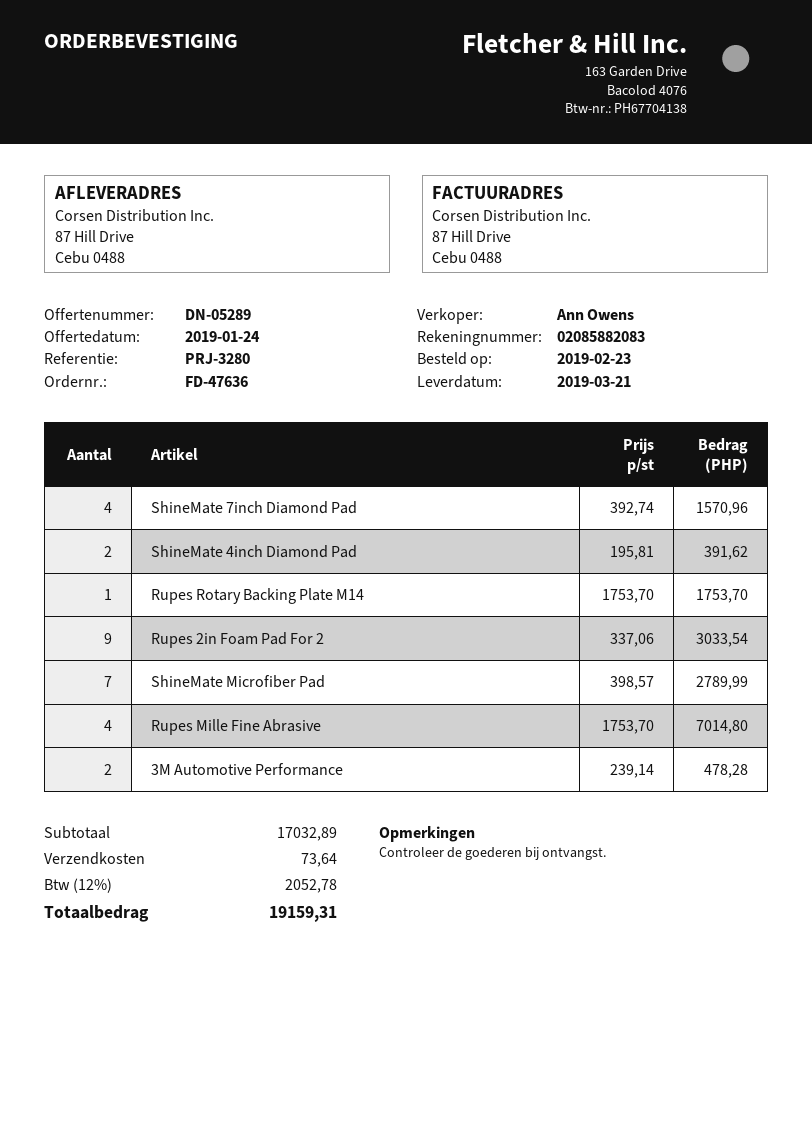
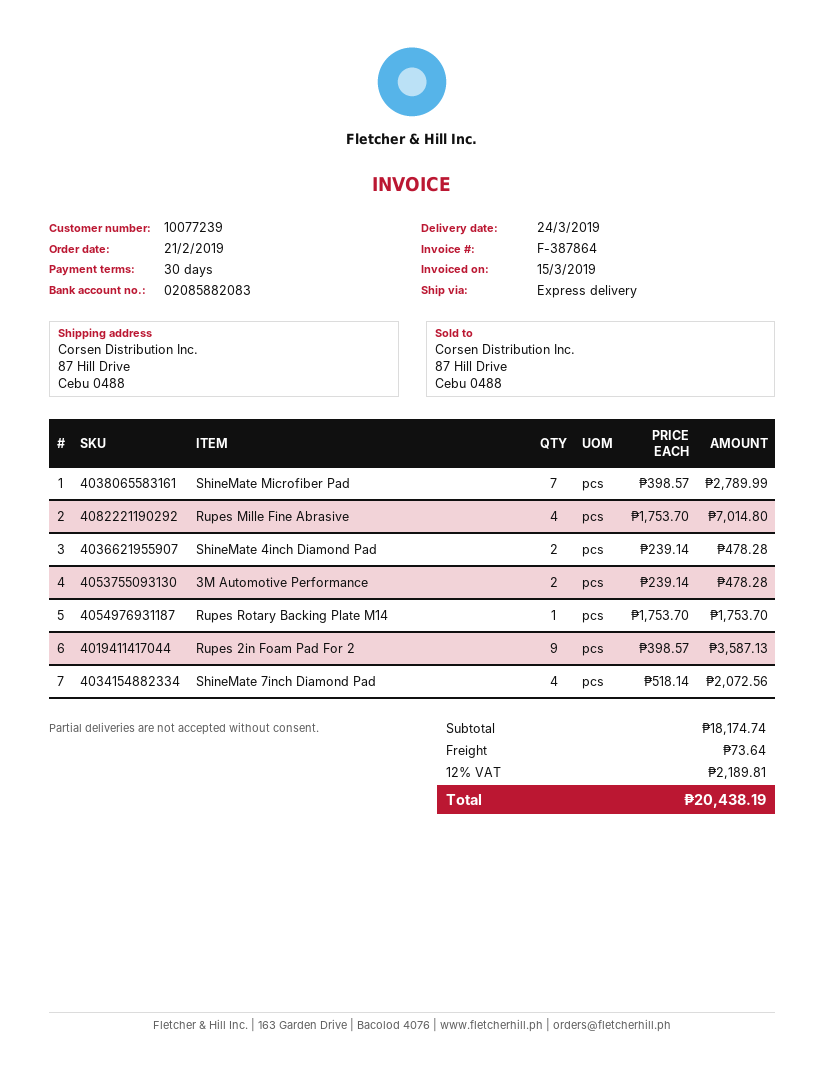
order date: 2019-02-23 -> 2019-02-21
delivery date: 2019-03-21 -> 2019-03-24
ShineMate 7inch Diamond Pad: 4 x 392.74 = 1570.96 -> 4 x 518.14 = 2072.56
ShineMate 4inch Diamond Pad: 2 x 195.81 = 391.62 -> 2 x 239.14 = 478.28
Rupes 2in Foam Pad For 2: 9 x 337.06 = 3033.54 -> 9 x 398.57 = 3587.13
subtotal: 17032.89 -> 18174.74
tax: 12% = 2052.78 -> 12% = 2189.81
total: 19159.31 -> 20438.19

